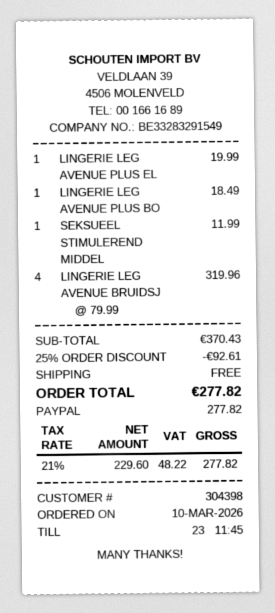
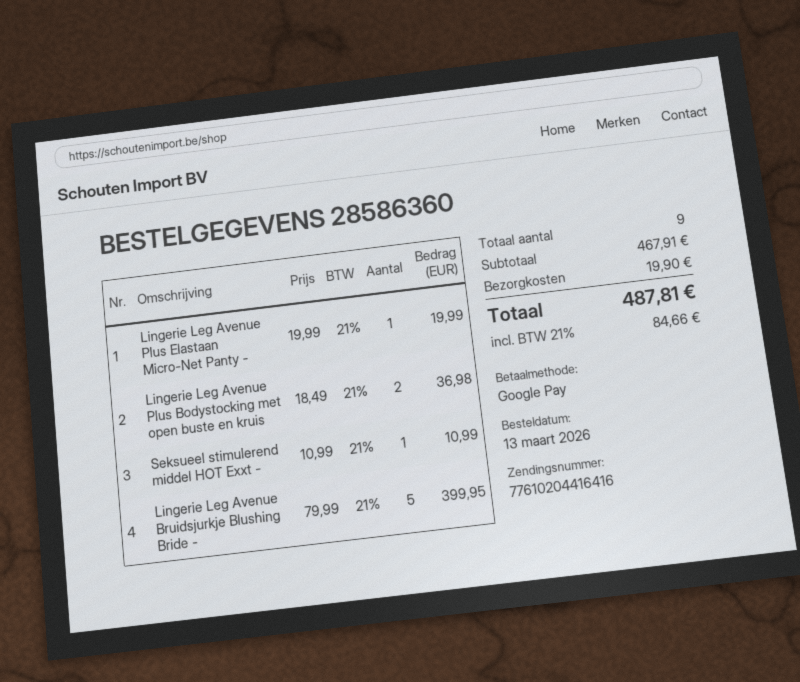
order date: 2026-03-10 -> 2026-03-13
payment method: PayPal -> Google Pay
LINGERIE LEG AVENUE PLUS BO: 1 x 18.49 = 18.49 -> 2 x 18.49 = 36.98
SEKSUEEL STIMULEREND MIDDEL: 1 x 11.99 = 11.99 -> 1 x 10.99 = 10.99
LINGERIE LEG AVENUE BRUIDSJ: 4 x 79.99 = 319.96 -> 5 x 79.99 = 399.95
subtotal: 370.43 -> 467.91
discount: 25% = 92.61 -> none
shipping: 0.00 -> 19.90
tax: 21% = 48.22 -> 21% = 84.66
total: 277.82 -> 487.81

